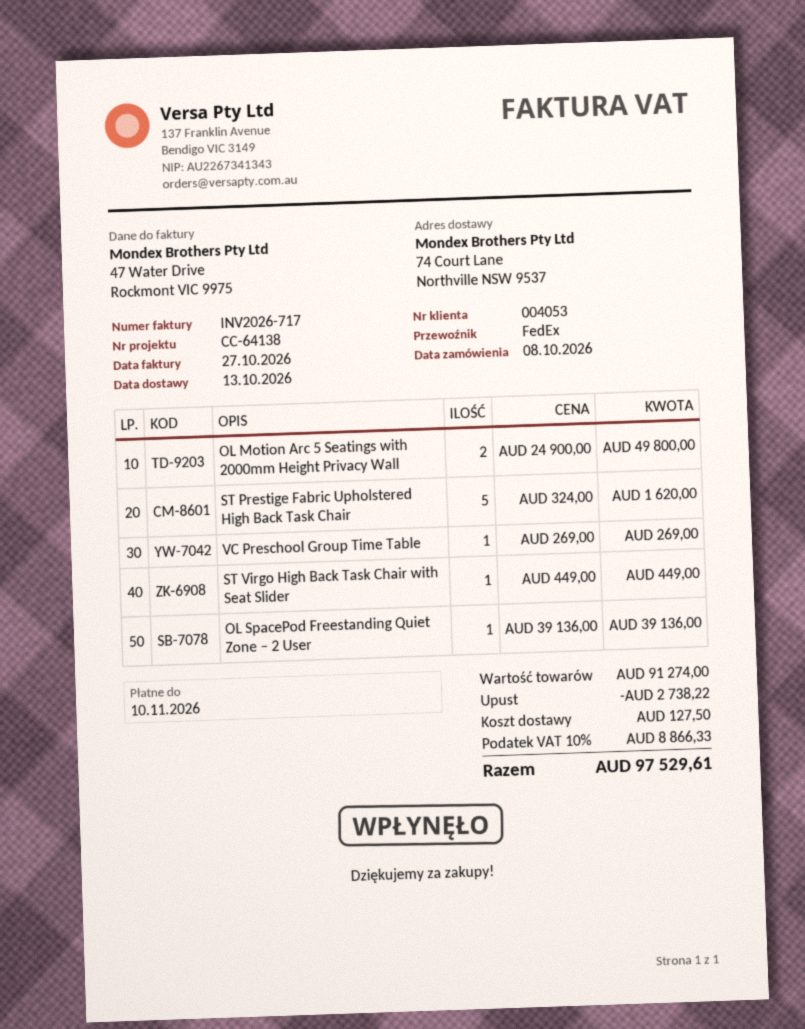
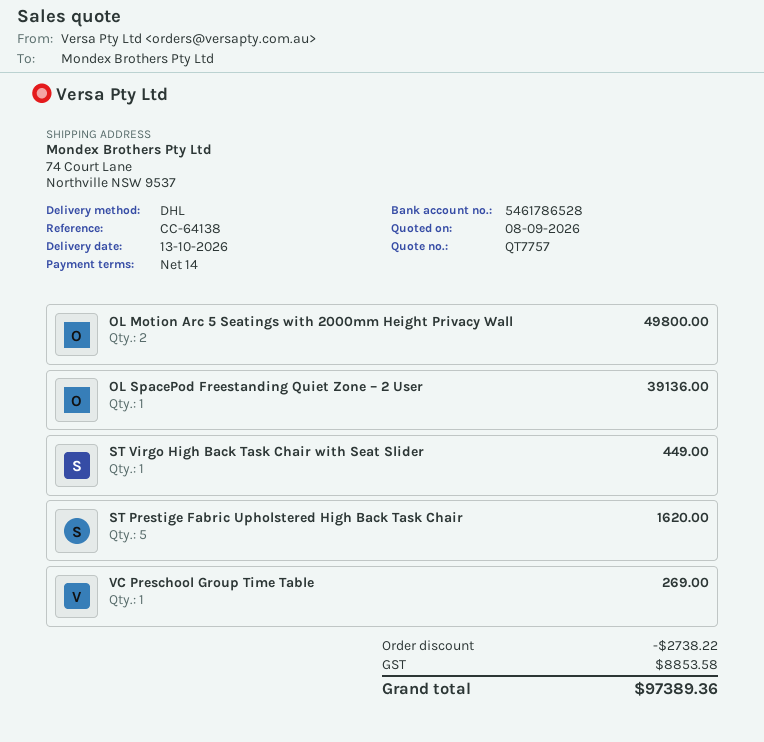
shipping method: FedEx -> DHL
shipping: 127.50 -> none
tax: 8866.33 -> 8853.58
total: 97529.61 -> 97389.36

